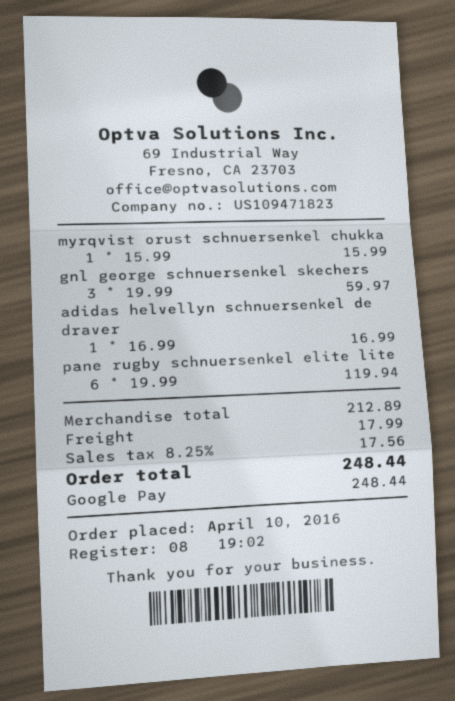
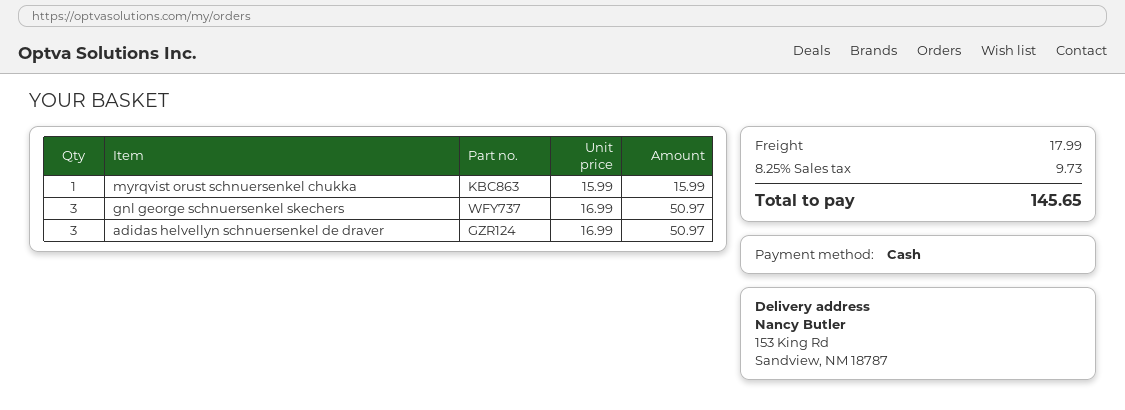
payment method: Google Pay -> cash
gnl george schnuersenkel skechers: 3 x 19.99 = 59.97 -> 3 x 16.99 = 50.97
adidas helvellyn schnuersenkel de draver: 1 x 16.99 = 16.99 -> 3 x 16.99 = 50.97
pane rugby schnuersenkel elite lite: 6 x 19.99 = 119.94 -> none
tax: 8.25% = 17.56 -> 8.25% = 9.73
total: 248.44 -> 145.65

